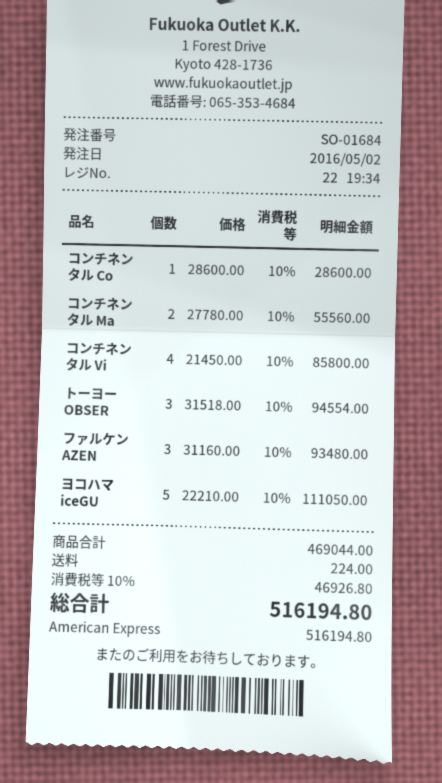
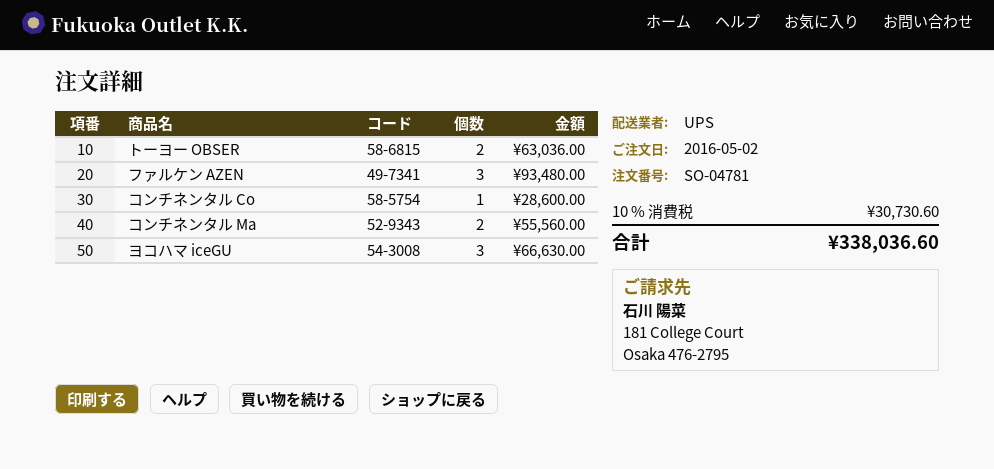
order number: SO-01684 -> SO-04781
コンチネンタル Vi: 4 for 85800.00 -> none
トーヨー OBSER: 3 for 94554.00 -> 2 for 63036.00
ヨコハマ iceGU: 5 for 111050.00 -> 3 for 66630.00
shipping: 224.00 -> none
tax: 10% = 46926.80 -> 10% = 30730.60
total: 516194.80 -> 338036.60

